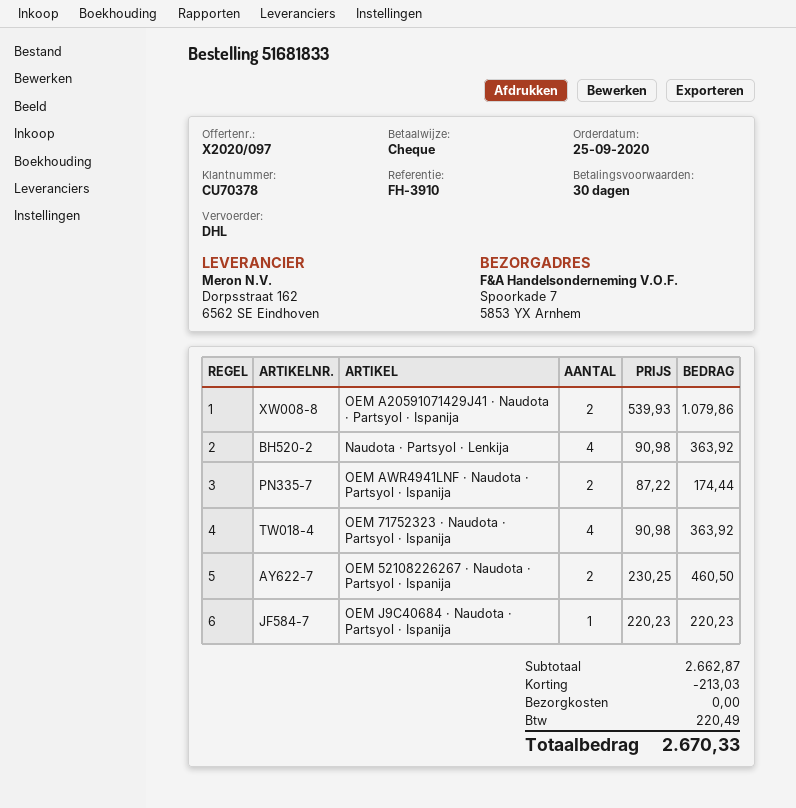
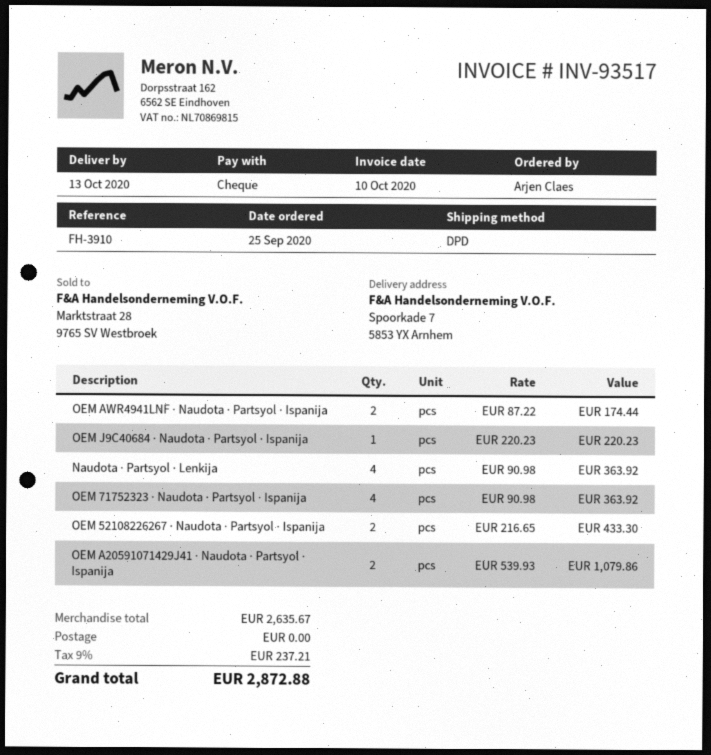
shipping method: DHL -> DPD
OEM 52108226267 · Naudota · Partsyol · Ispanija: 2 x 230.25 = 460.50 -> 2 x 216.65 = 433.30
subtotal: 2662.87 -> 2635.67
discount: 213.03 -> none
tax: 220.49 -> 237.21
total: 2670.33 -> 2872.88

